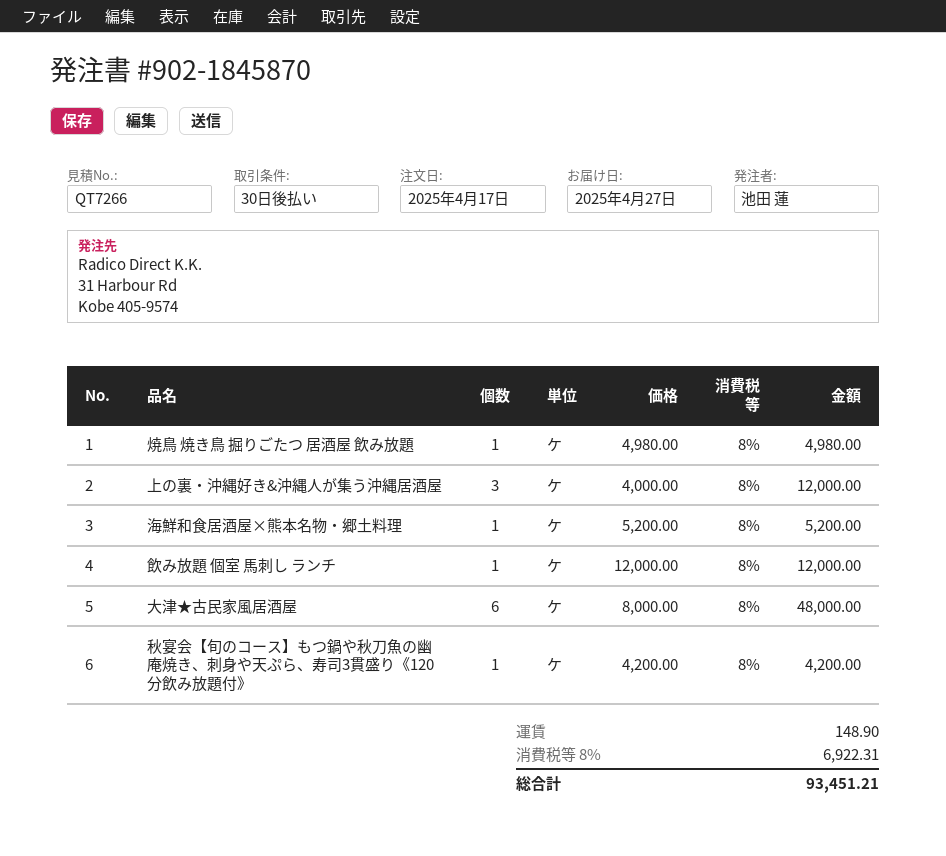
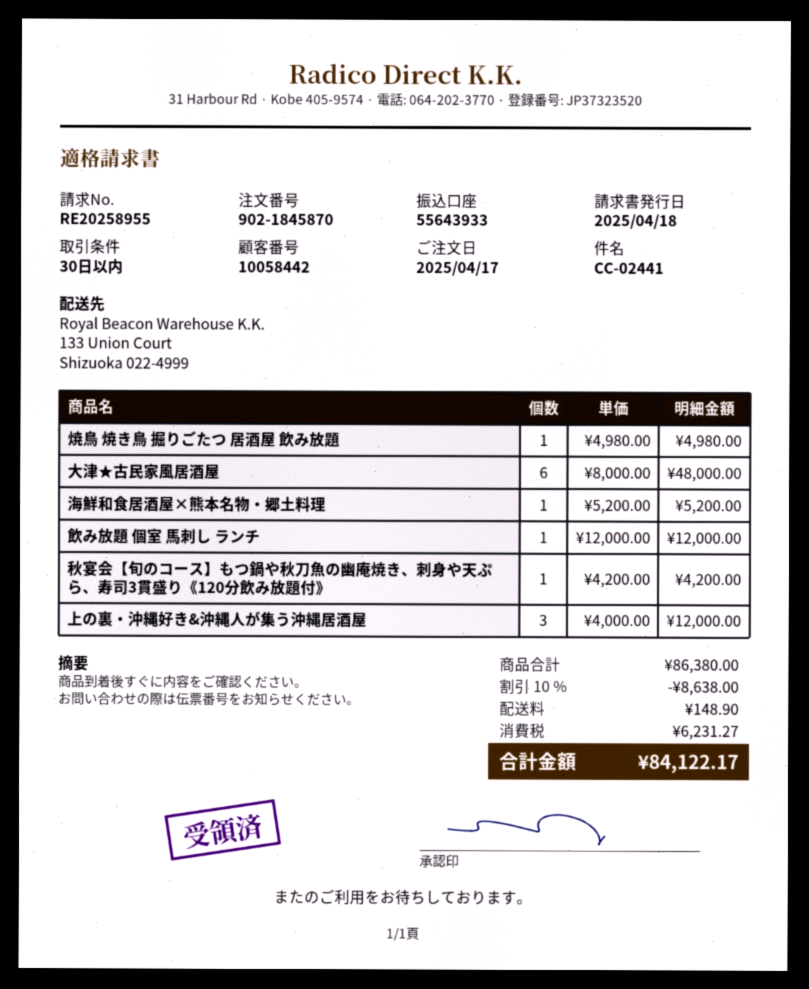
discount: none -> 10% = 8638.00
tax: 6922.31 -> 6231.27
total: 93451.21 -> 84122.17

